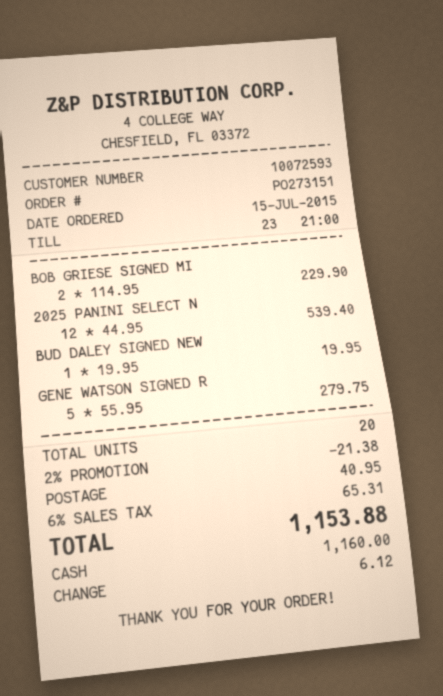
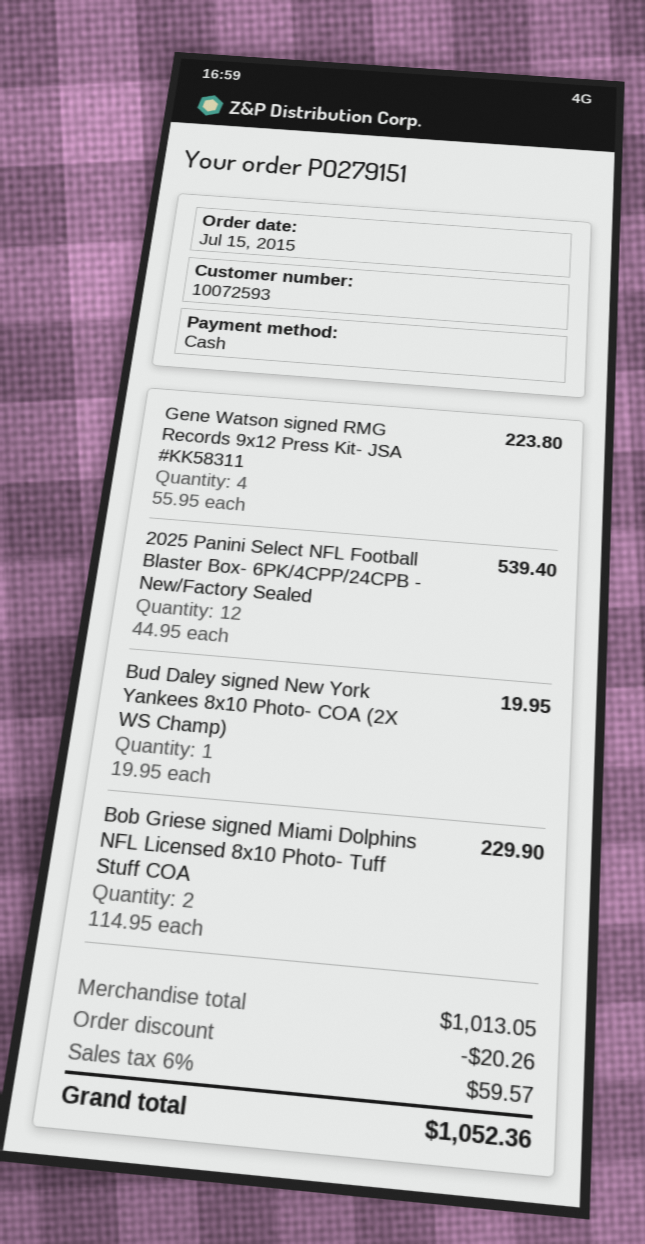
order number: PO273151 -> PO279151
GENE WATSON SIGNED R: 5 x 55.95 = 279.75 -> 4 x 55.95 = 223.80
discount: 21.38 -> 20.26
shipping: 40.95 -> none
tax: 6% = 65.31 -> 6% = 59.57
total: 1153.88 -> 1052.36

